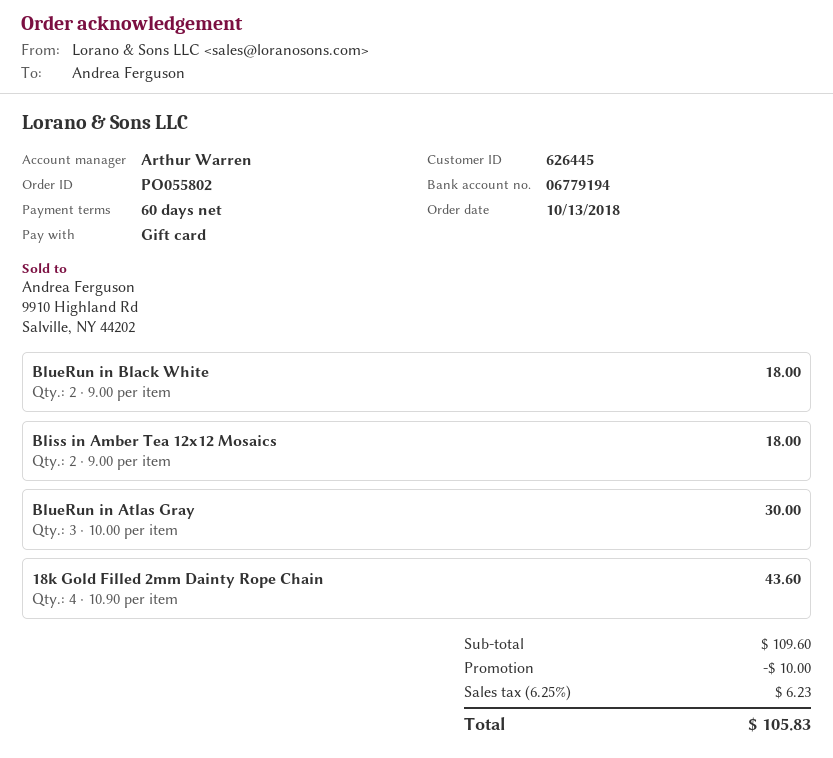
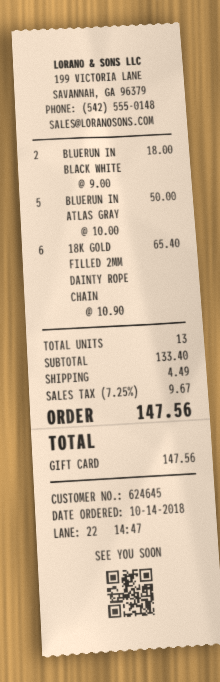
order date: 2018-10-13 -> 2018-10-14
customer number: 626445 -> 624645
Bliss in Amber Tea 12x12 Mosaics: 2 x 9.00 = 18.00 -> none
BlueRun in Atlas Gray: 3 x 10.00 = 30.00 -> 5 x 10.00 = 50.00
18k Gold Filled 2mm Dainty Rope Chain: 4 x 10.90 = 43.60 -> 6 x 10.90 = 65.40
subtotal: 109.60 -> 133.40
discount: 10.00 -> none
shipping: none -> 4.49
tax: 6.25% = 6.23 -> 7.25% = 9.67
total: 105.83 -> 147.56

